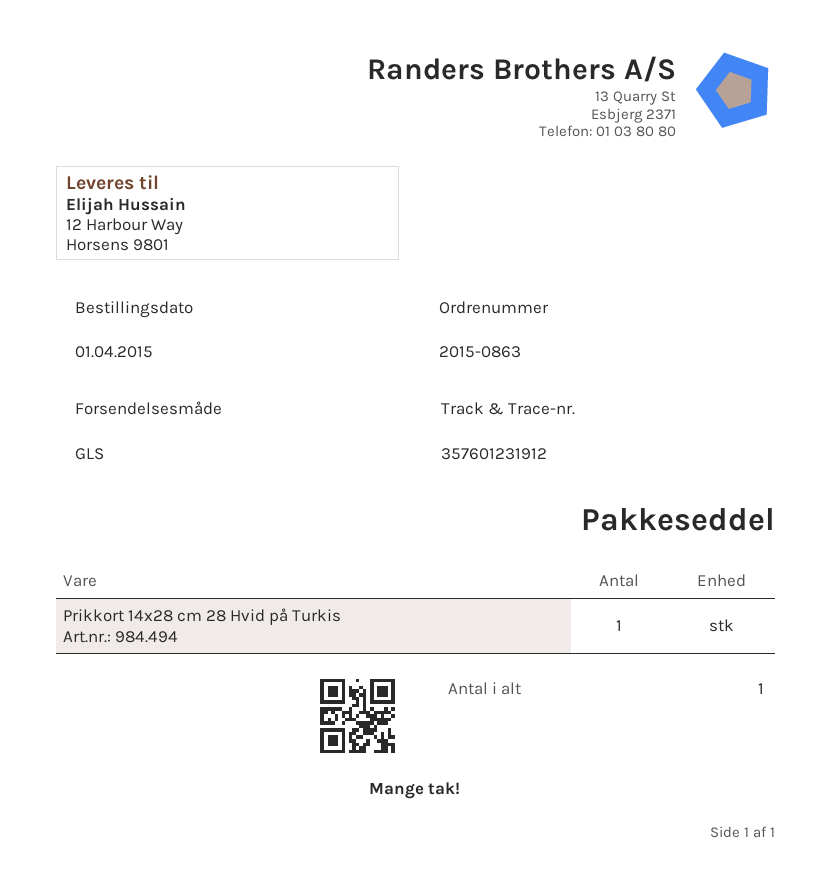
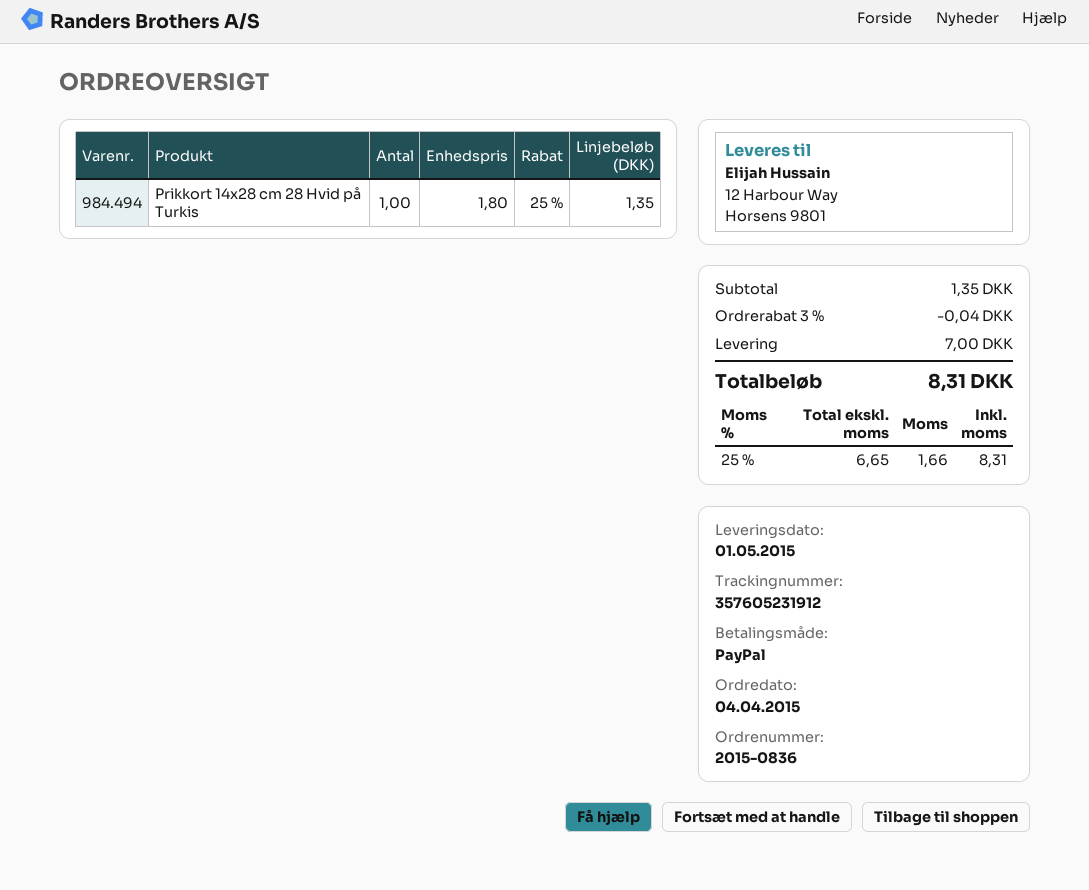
order number: 2015-0863 -> 2015-0836
order date: 2015-04-01 -> 2015-04-04
tracking number: 357601231912 -> 357605231912

